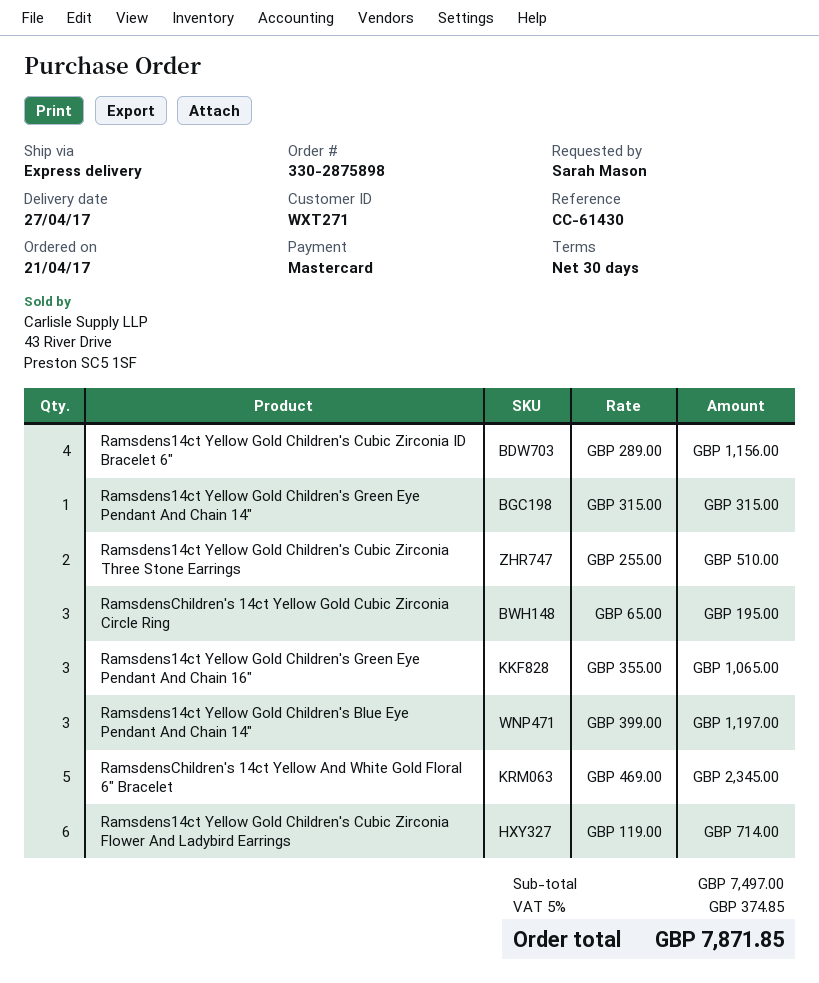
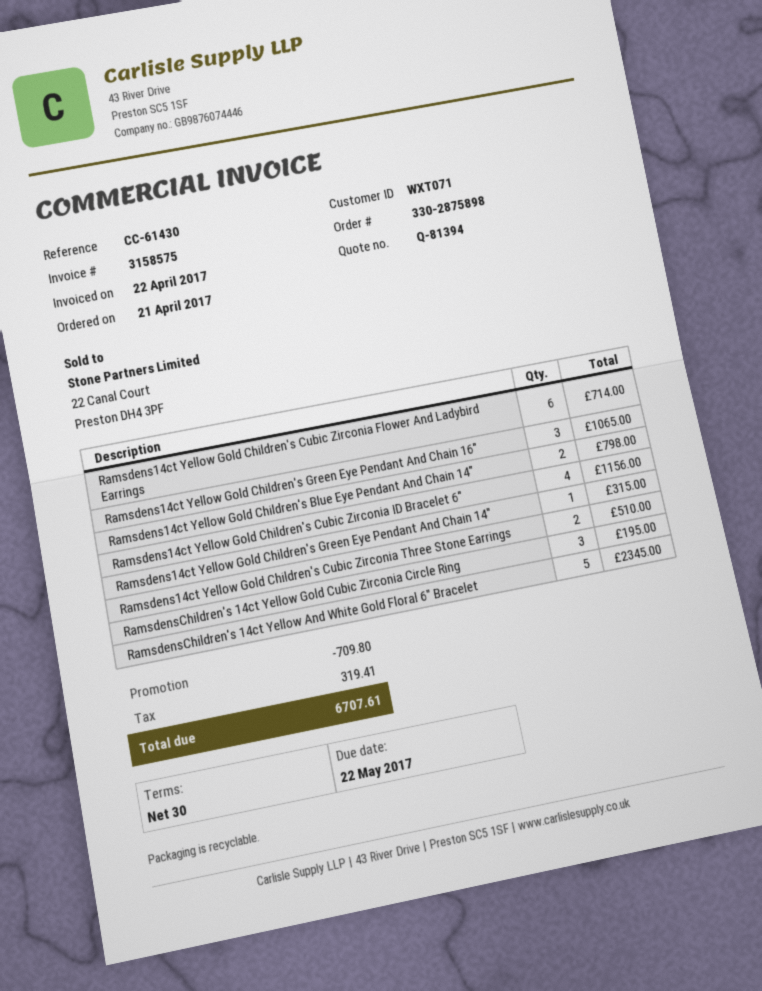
customer number: WXT271 -> WXT071
Ramsdens14ct Yellow Gold Children's Blue Eye Pendant And Chain 14": 3 for 1197.00 -> 2 for 798.00
discount: none -> 709.80
tax: 374.85 -> 319.41
total: 7871.85 -> 6707.61

